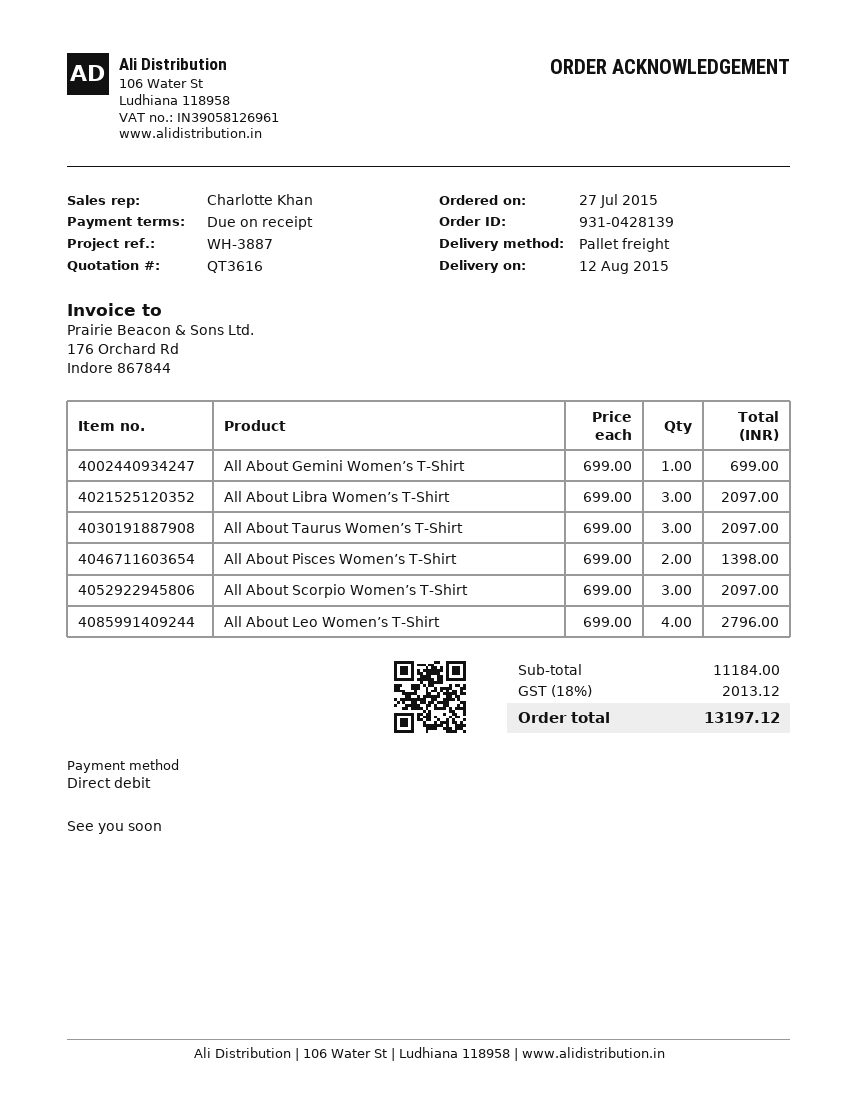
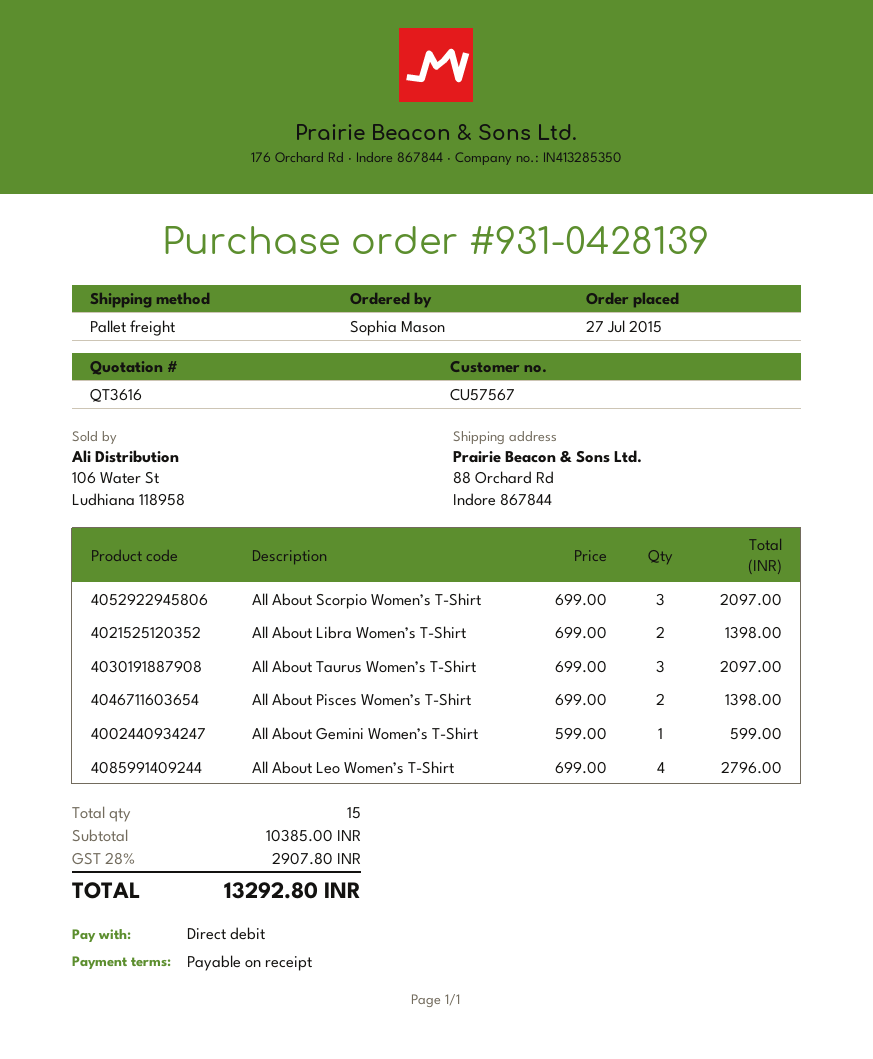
All About Gemini Women’s T-Shirt: 1 x 699.00 = 699.00 -> 1 x 599.00 = 599.00
All About Libra Women’s T-Shirt: 3 x 699.00 = 2097.00 -> 2 x 699.00 = 1398.00
subtotal: 11184.00 -> 10385.00
tax: 18% = 2013.12 -> 28% = 2907.80
total: 13197.12 -> 13292.80

